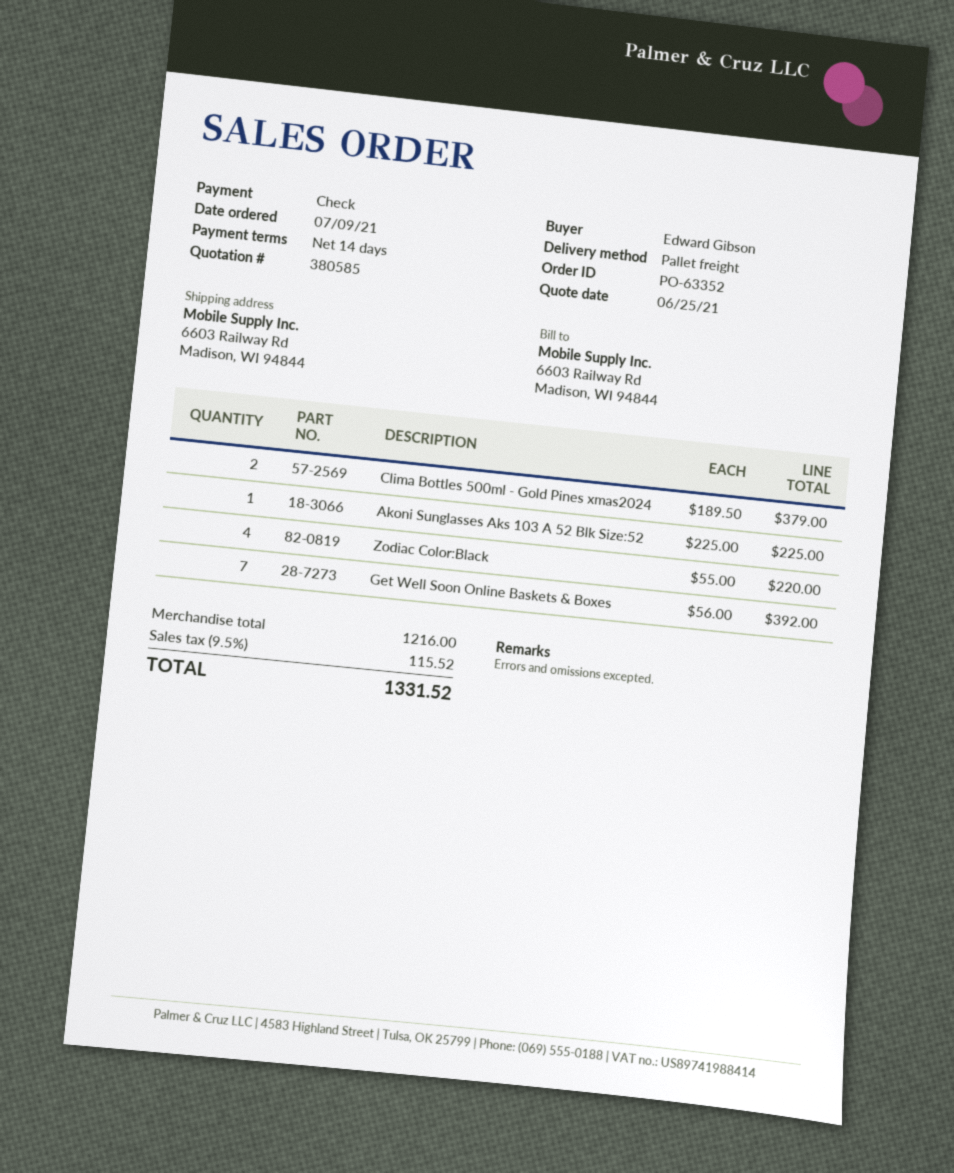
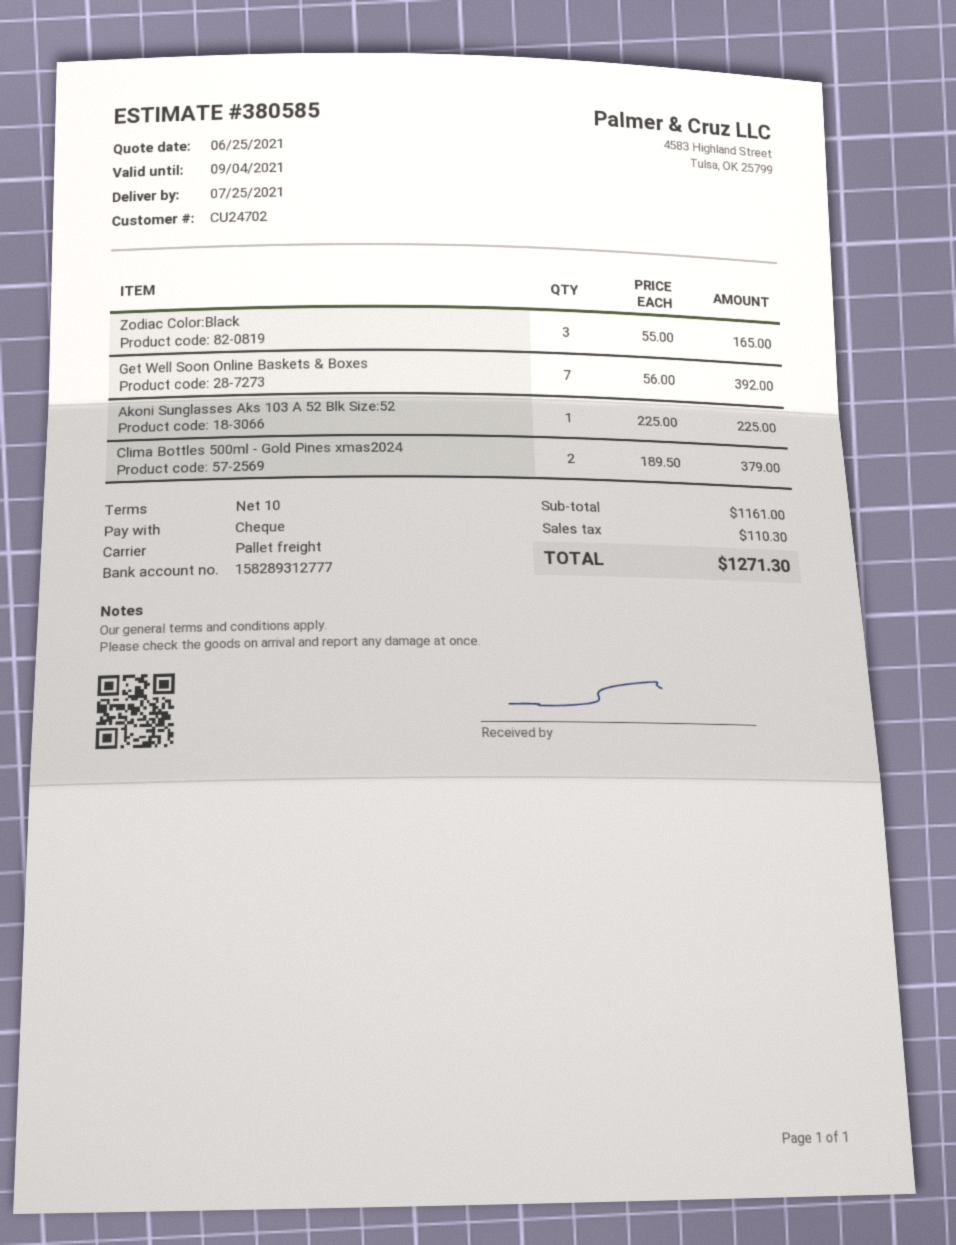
payment terms: 14 days -> 10 days
Zodiac Color:Black: 4 x 55.00 = 220.00 -> 3 x 55.00 = 165.00
subtotal: 1216.00 -> 1161.00
tax: 115.52 -> 110.30
total: 1331.52 -> 1271.30

